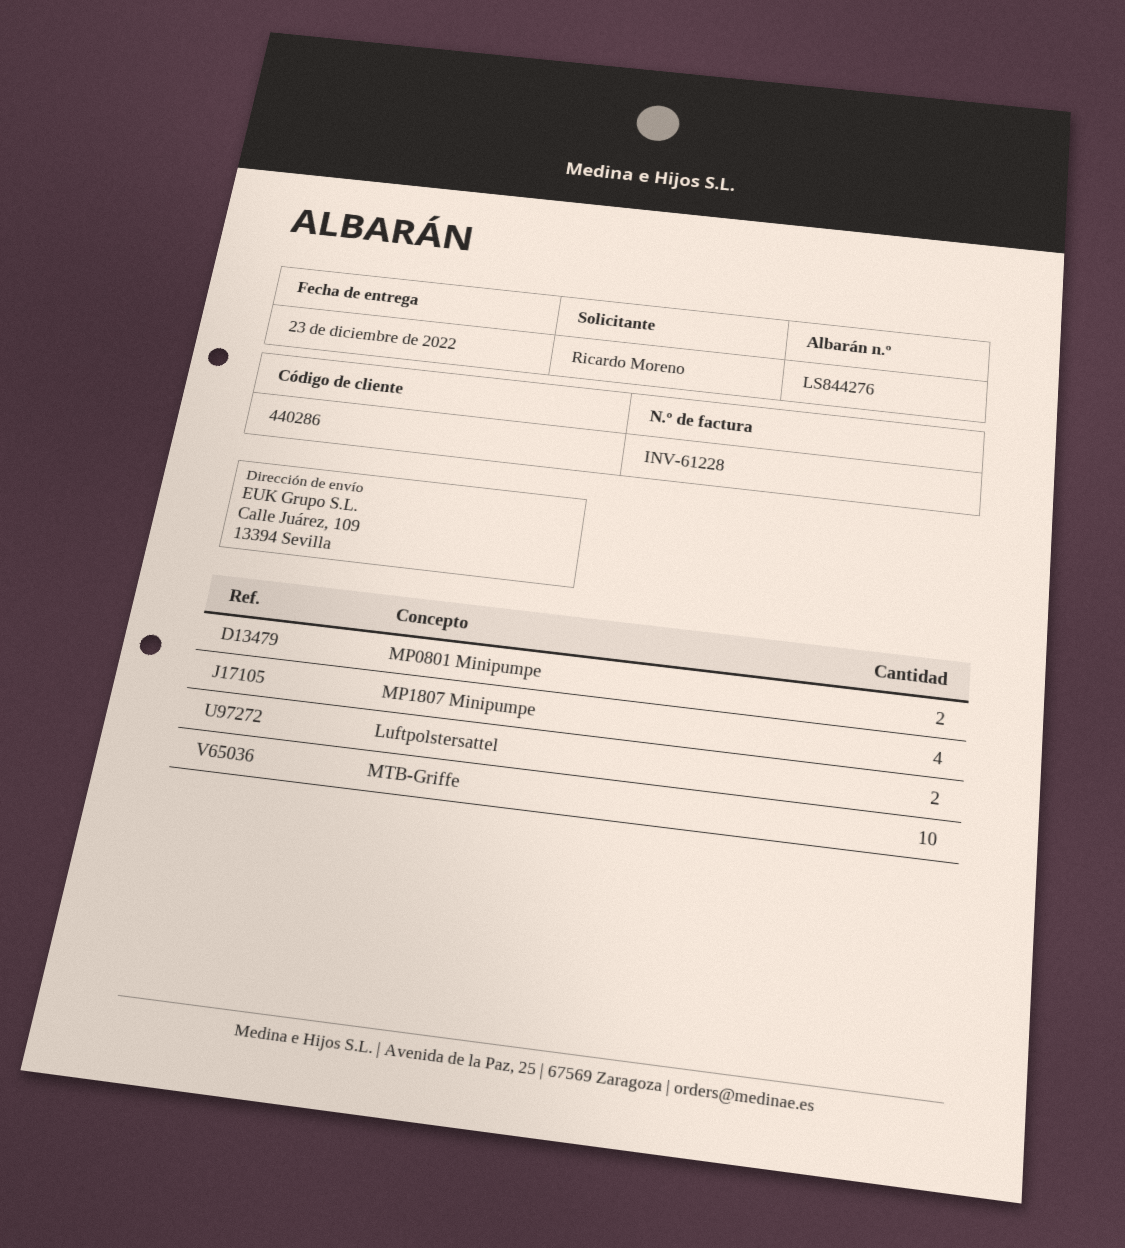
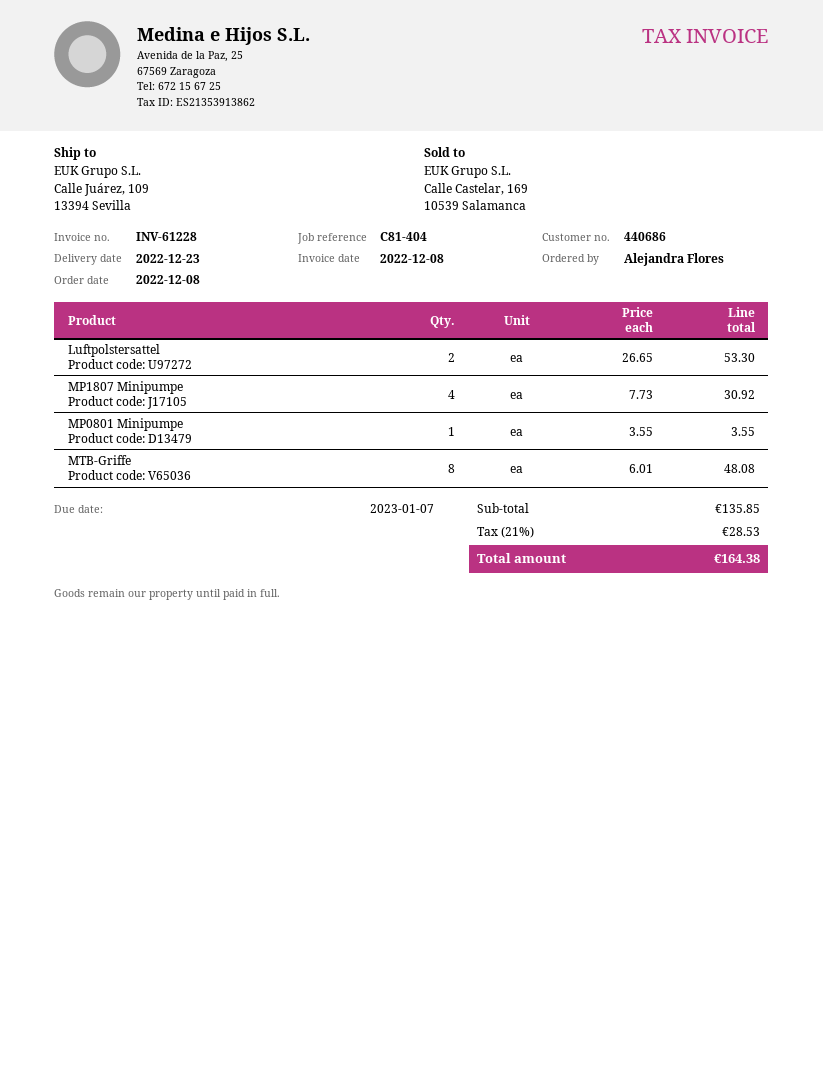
customer number: 440286 -> 440686
ordered by: Ricardo Moreno -> Alejandra Flores
MP0801 Minipumpe: 2 -> 1
MTB-Griffe: 10 -> 8

